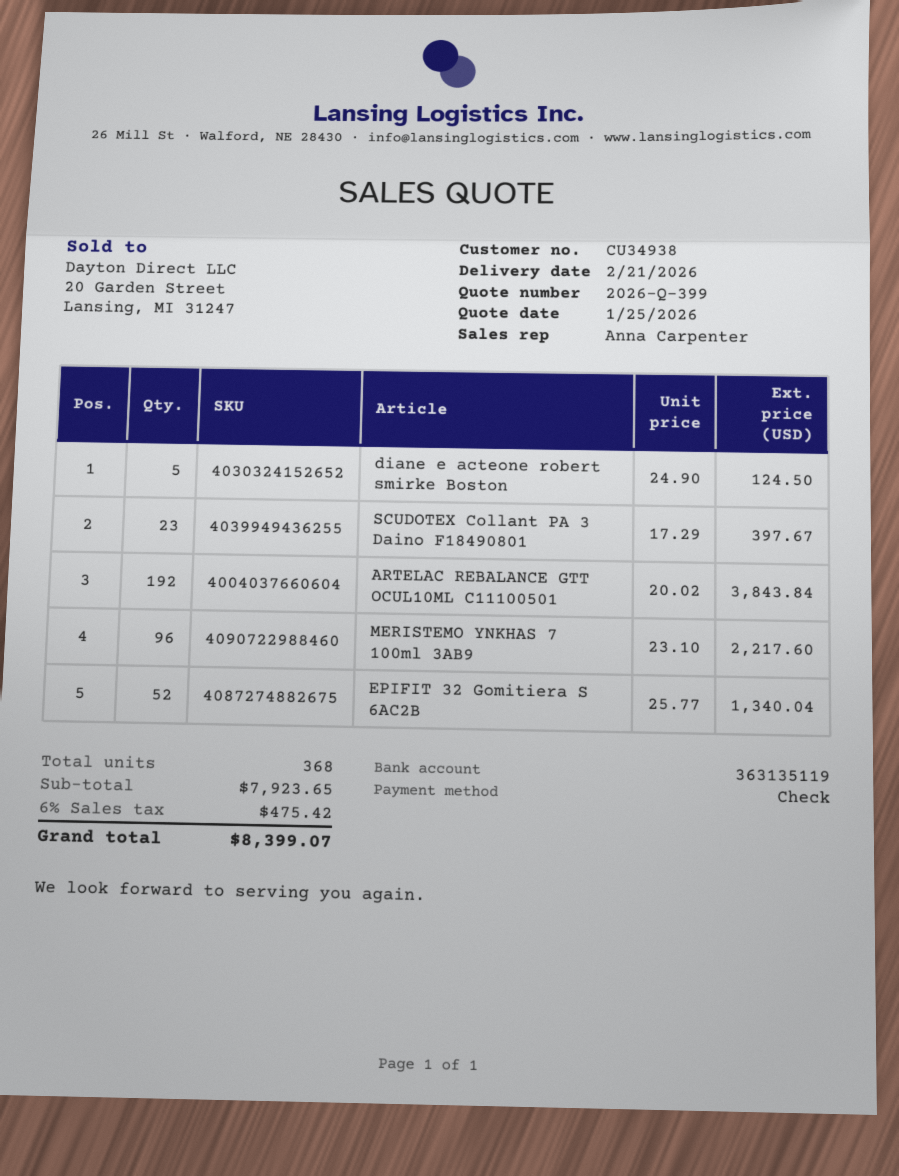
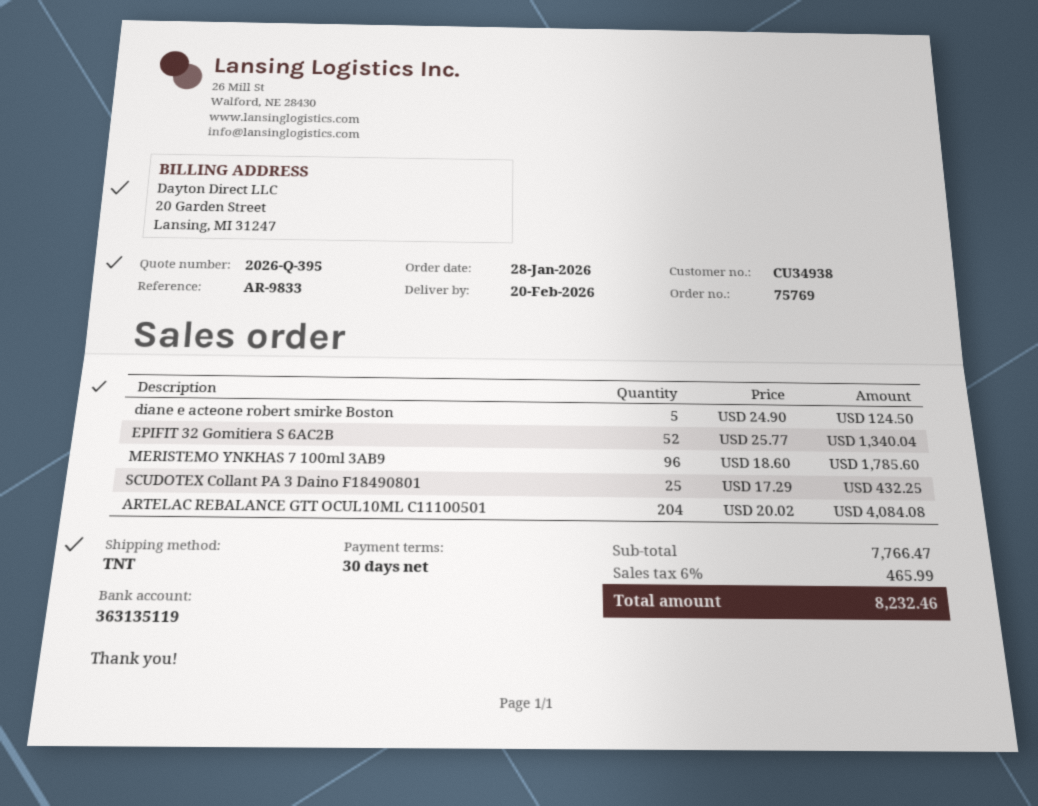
quote number: 2026-Q-399 -> 2026-Q-395
delivery date: 2026-02-21 -> 2026-02-20
SCUDOTEX Collant PA 3 Daino F18490801: 23 x 17.29 = 397.67 -> 25 x 17.29 = 432.25
ARTELAC REBALANCE GTT OCUL10ML C11100501: 192 x 20.02 = 3843.84 -> 204 x 20.02 = 4084.08
MERISTEMO YNKHAS 7 100ml 3AB9: 96 x 23.10 = 2217.60 -> 96 x 18.60 = 1785.60
subtotal: 7923.65 -> 7766.47
tax: 6% = 475.42 -> 6% = 465.99
total: 8399.07 -> 8232.46

